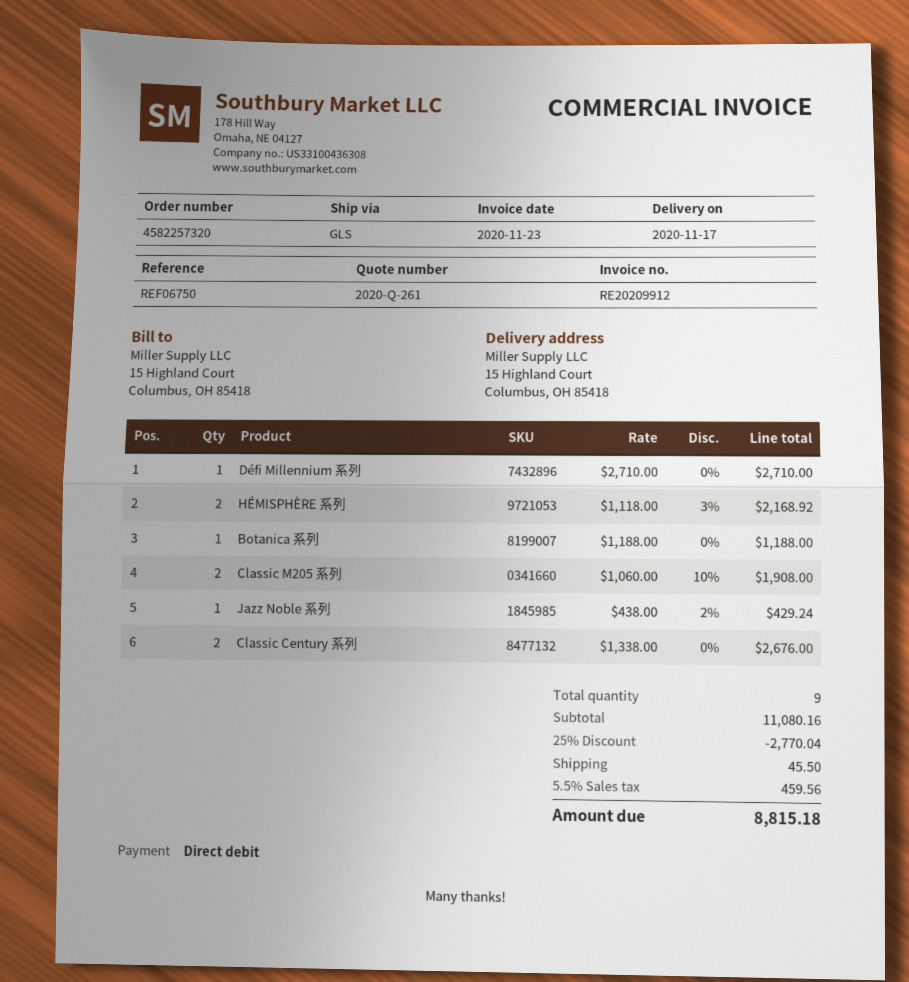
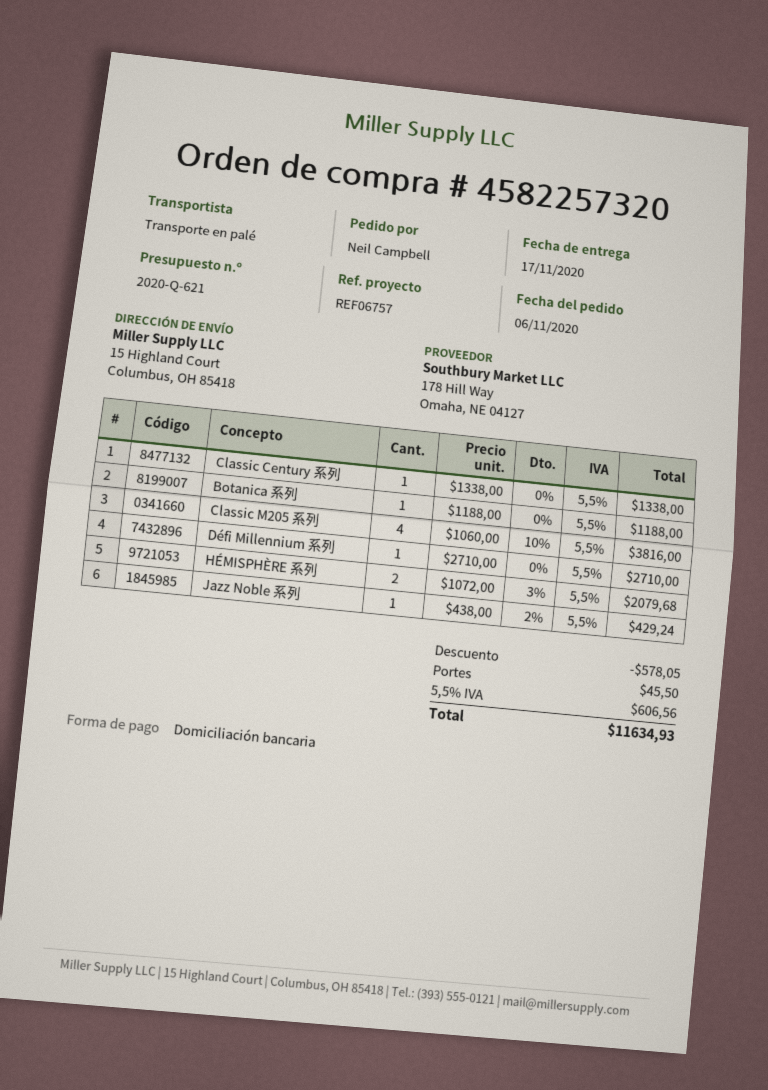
quote number: 2020-Q-261 -> 2020-Q-621
reference: REF06750 -> REF06757
shipping method: GLS -> pallet freight
HÉMISPHÈRE 系列: 2 x 1118.00 - 3% = 2168.92 -> 2 x 1072.00 - 3% = 2079.68
Classic M205 系列: 2 x 1060.00 - 10% = 1908.00 -> 4 x 1060.00 - 10% = 3816.00
Classic Century 系列: 2 x 1338.00 = 2676.00 -> 1 x 1338.00 = 1338.00
discount: 2770.04 -> 578.05
tax: 5.5% = 459.56 -> 5.5% = 606.56
total: 8815.18 -> 11634.93

